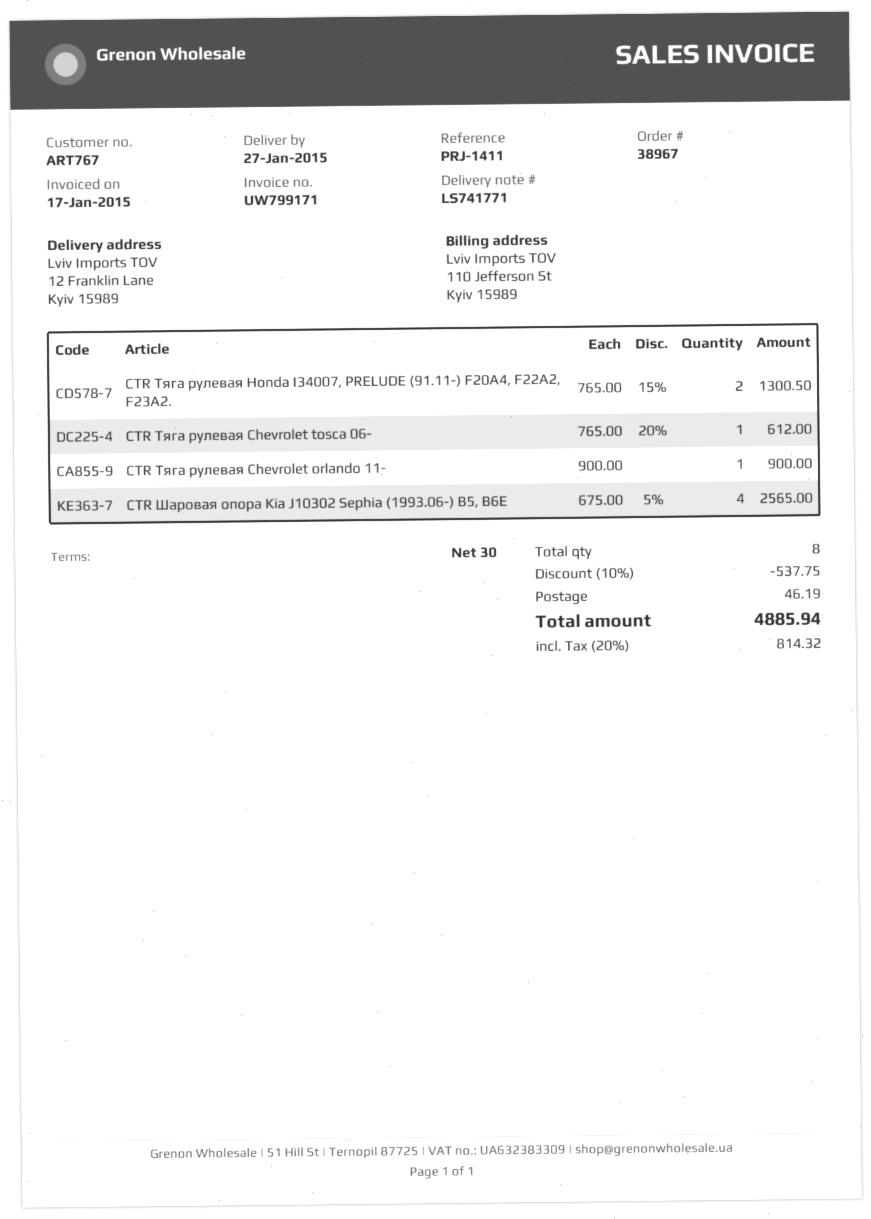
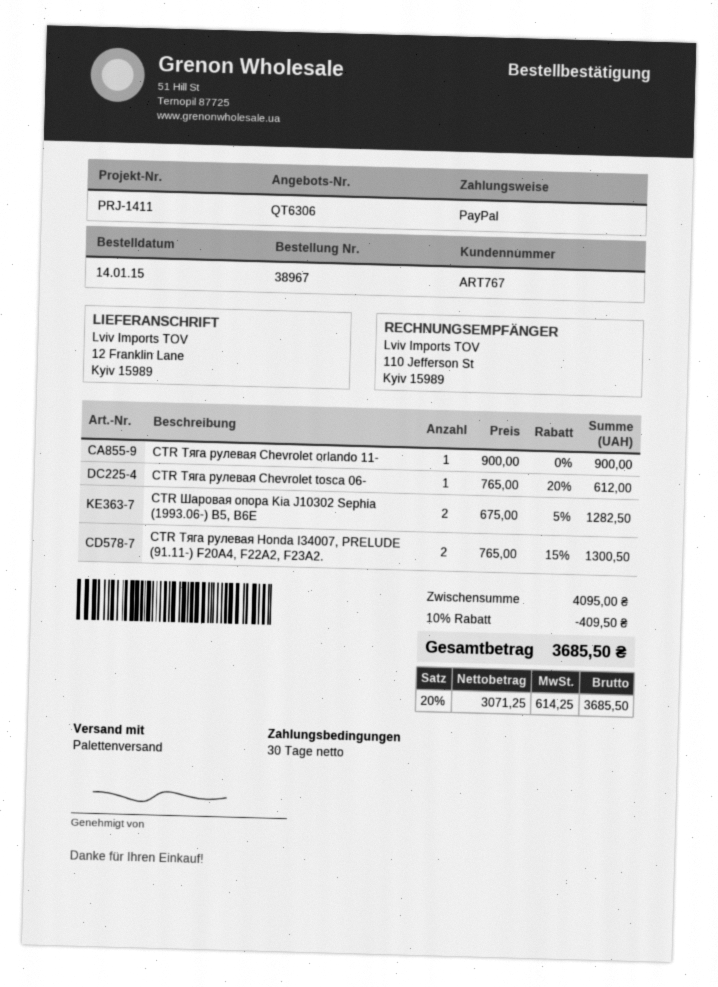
CTR Шаровая опора Kia J10302 Sephia (1993.06-) B5, B6E: 4 x 675.00 - 5% = 2565.00 -> 2 x 675.00 - 5% = 1282.50
discount: 10% = 537.75 -> 10% = 409.50
shipping: 46.19 -> none
tax: 20% = 814.32 -> 20% = 614.25
total: 4885.94 -> 3685.50

